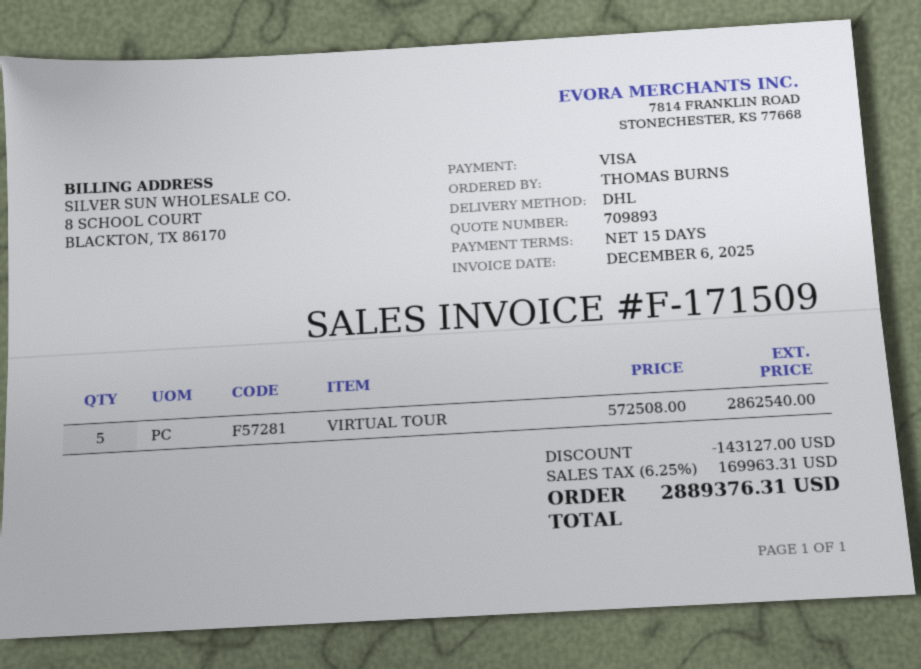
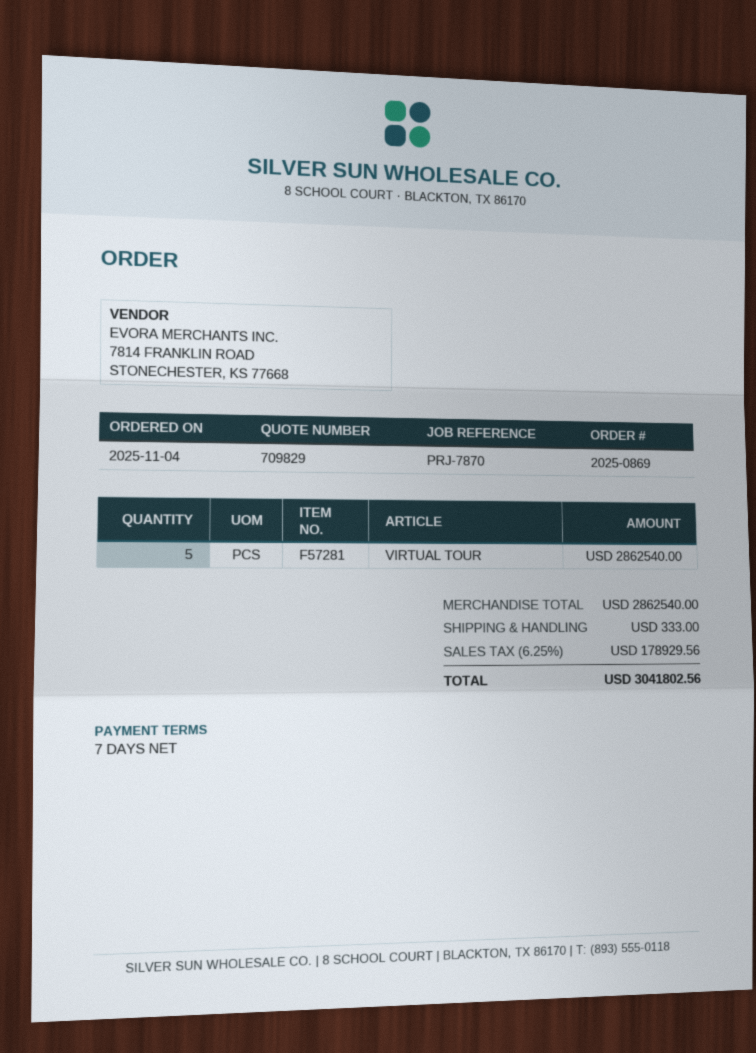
quote number: 709893 -> 709829
payment terms: 15 days -> 7 days
discount: 143127.00 -> none
shipping: none -> 333.00
tax: 6.25% = 169963.31 -> 6.25% = 178929.56
total: 2889376.31 -> 3041802.56

